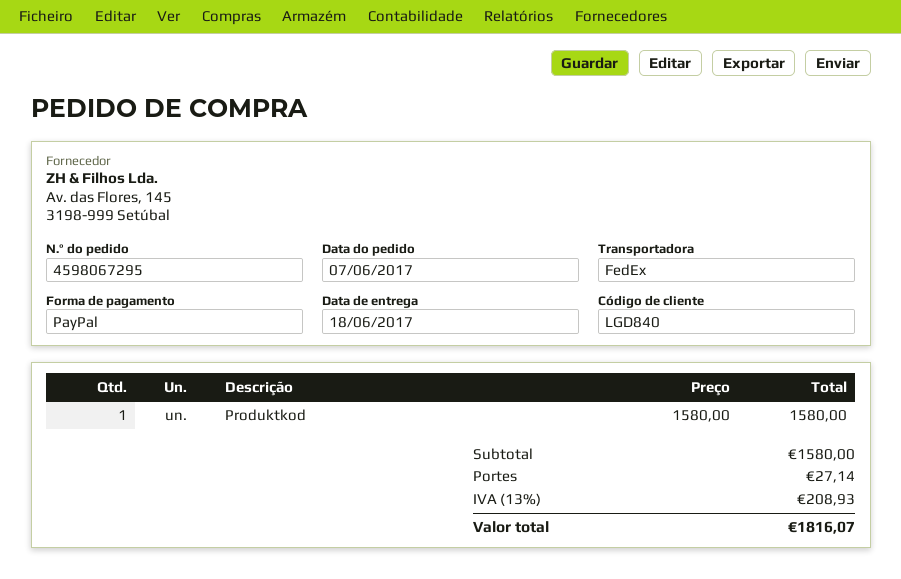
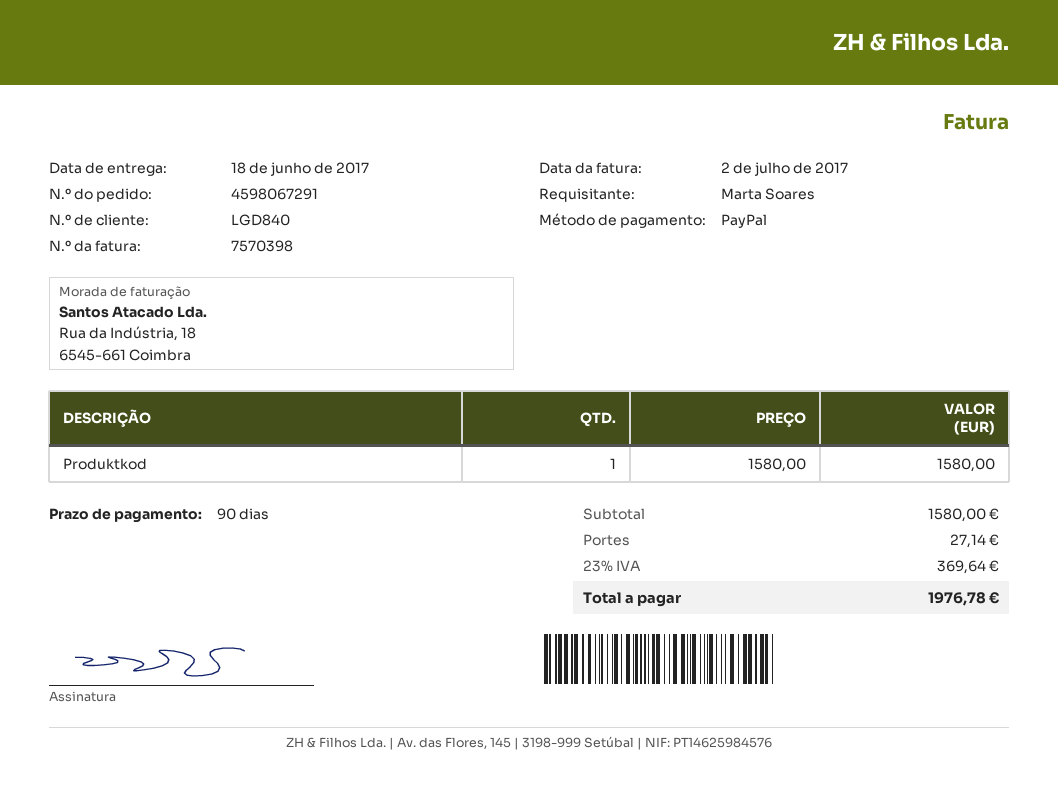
order number: 4598067295 -> 4598067291
tax: 13% = 208.93 -> 23% = 369.64
total: 1816.07 -> 1976.78

